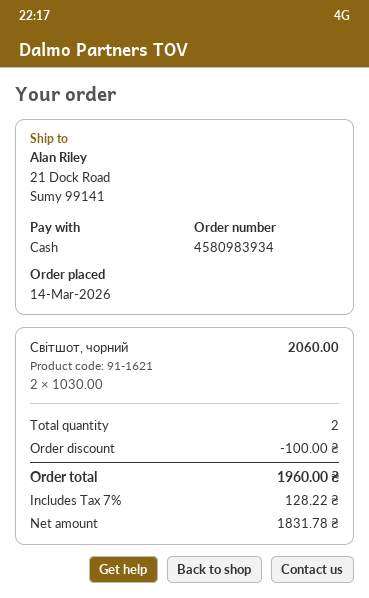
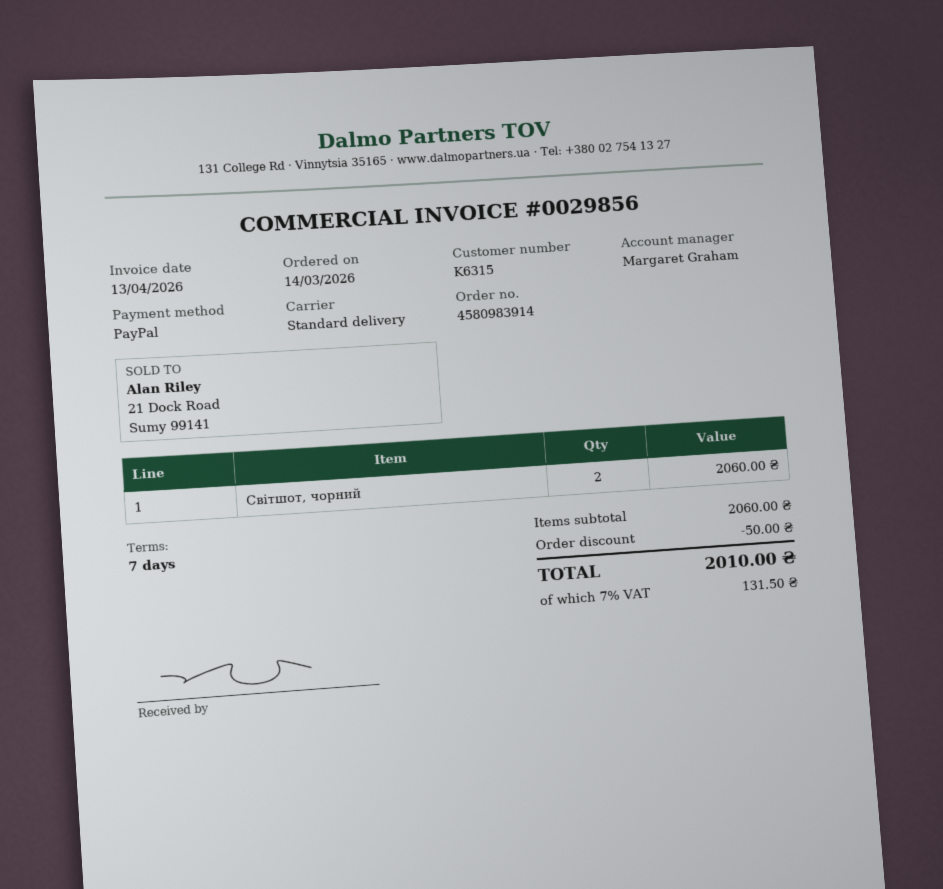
order number: 4580983934 -> 4580983914
payment method: cash -> PayPal
discount: 100.00 -> 50.00
tax: 7% = 128.22 -> 7% = 131.50
total: 1960.00 -> 2010.00

